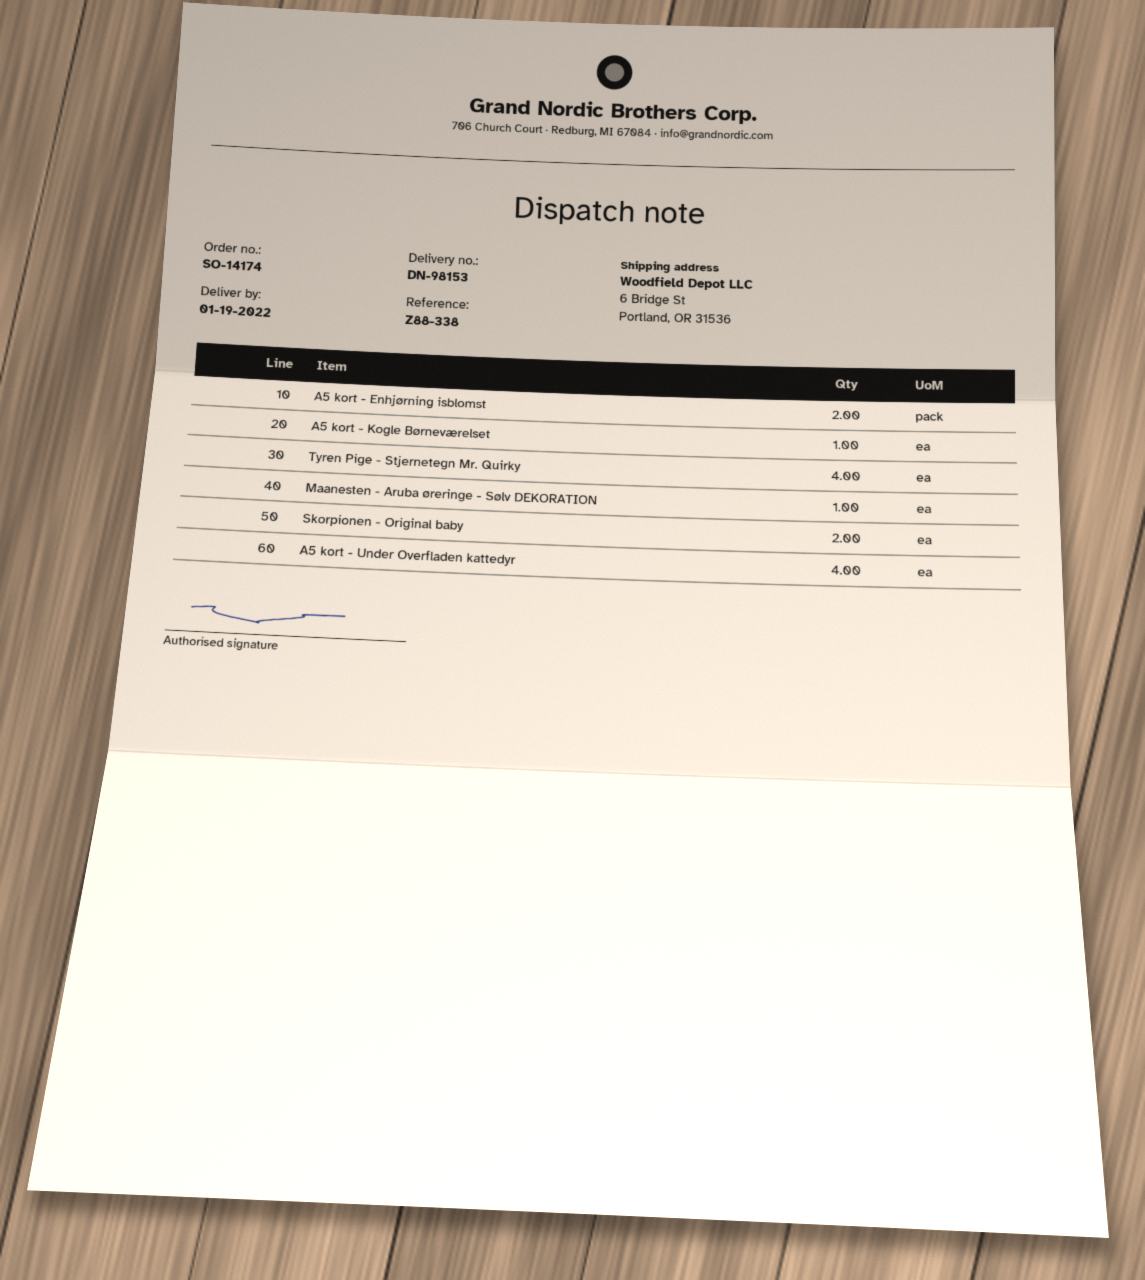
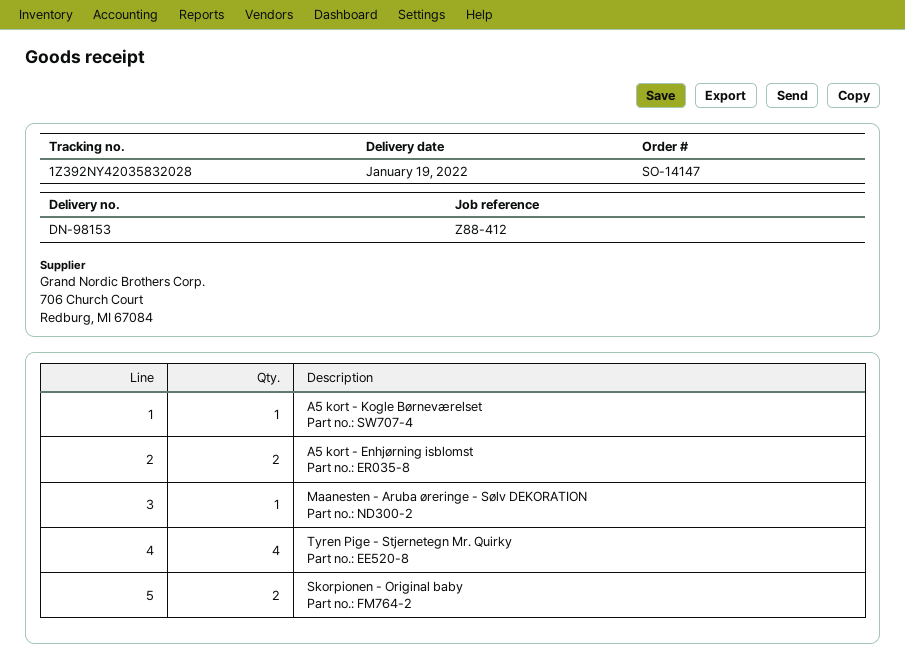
order number: SO-14174 -> SO-14147
reference: Z88-338 -> Z88-412
A5 kort - Under Overfladen kattedyr: 4 -> none

